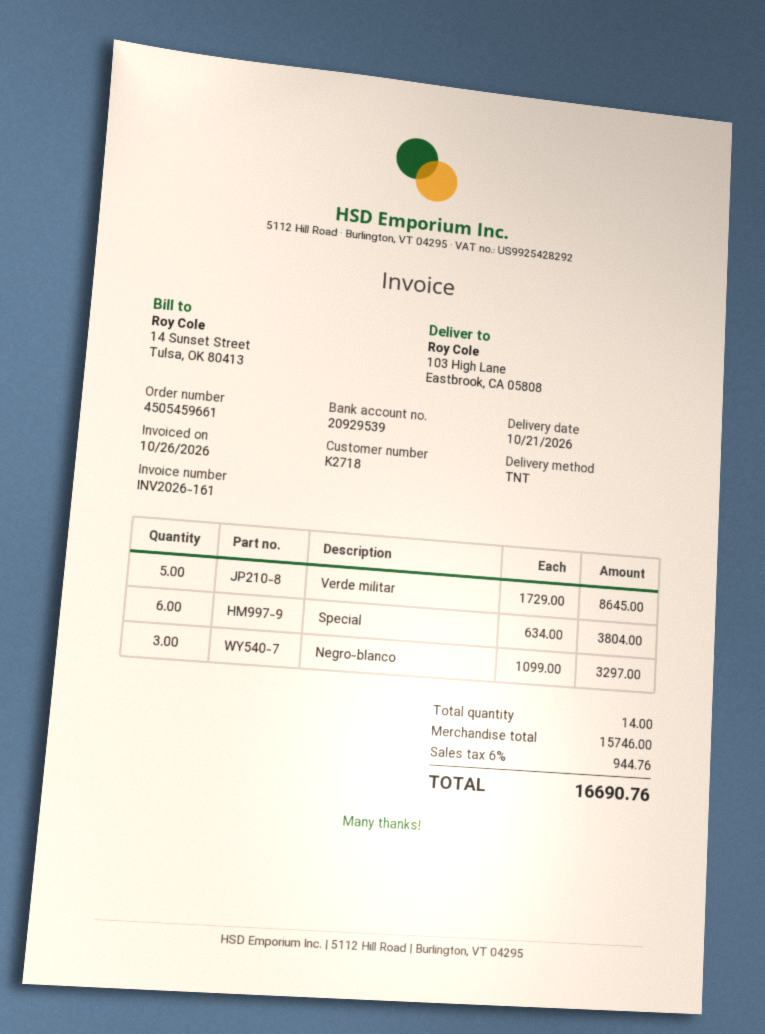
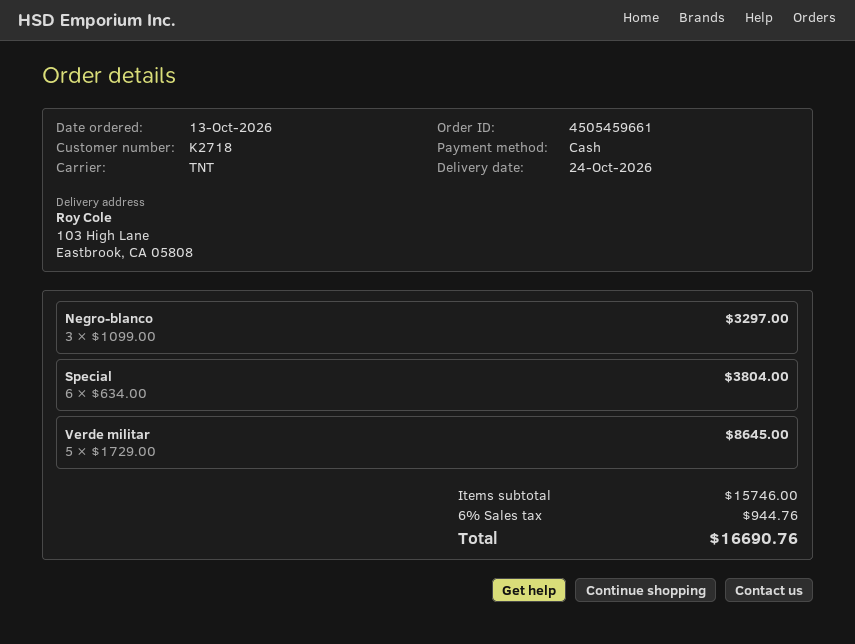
delivery date: 2026-10-21 -> 2026-10-24

